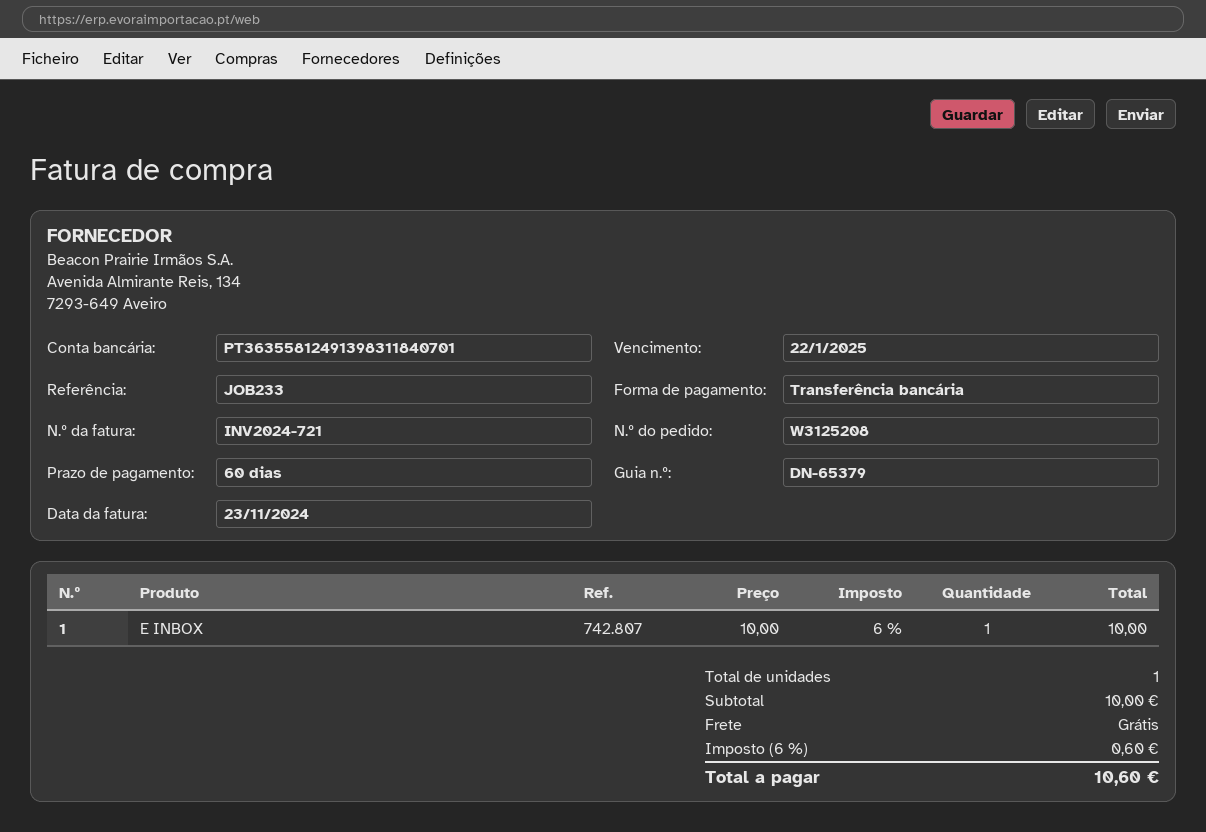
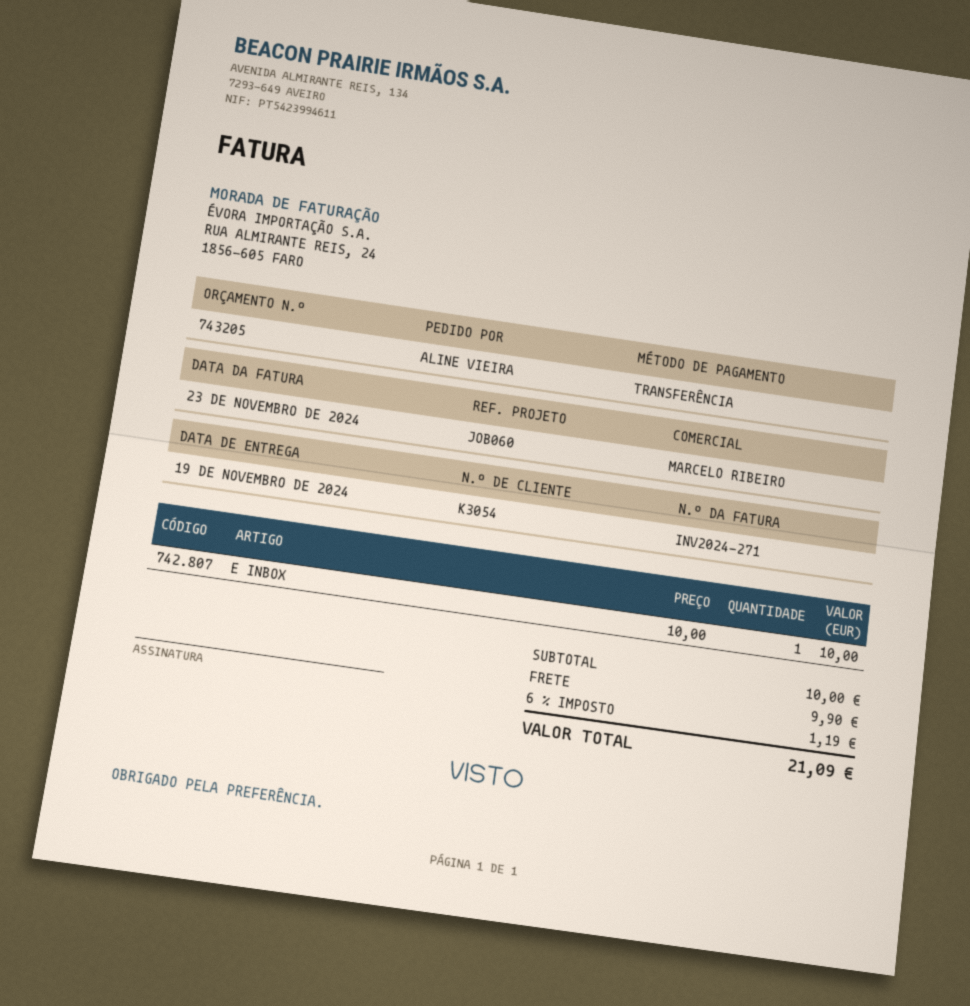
invoice number: INV2024-721 -> INV2024-271
reference: JOB233 -> JOB060
shipping: 0.00 -> 9.90
tax: 6% = 0.60 -> 6% = 1.19
total: 10.60 -> 21.09

